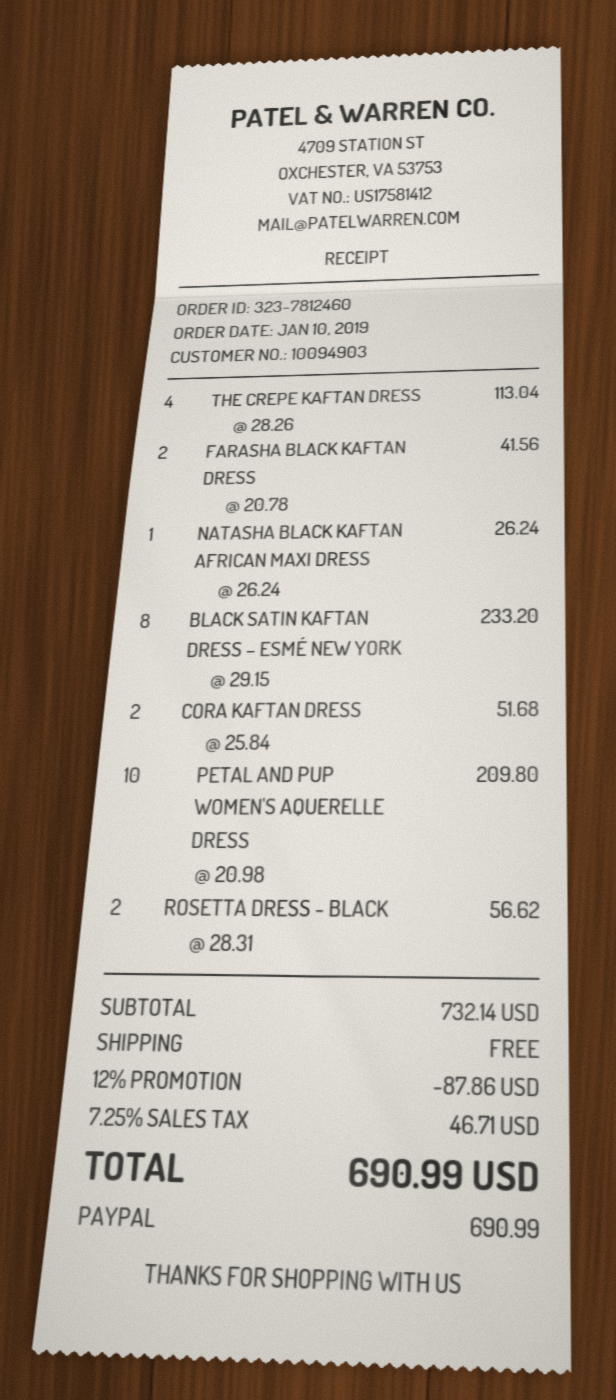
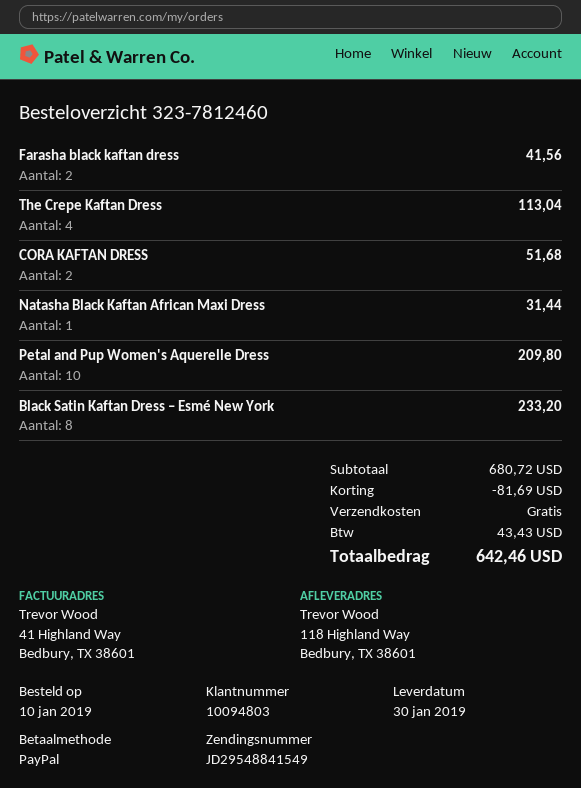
customer number: 10094903 -> 10094803
NATASHA BLACK KAFTAN AFRICAN MAXI DRESS: 1 for 26.24 -> 1 for 31.44
ROSETTA DRESS - BLACK: 2 for 56.62 -> none
subtotal: 732.14 -> 680.72
discount: 87.86 -> 81.69
tax: 46.71 -> 43.43
total: 690.99 -> 642.46

